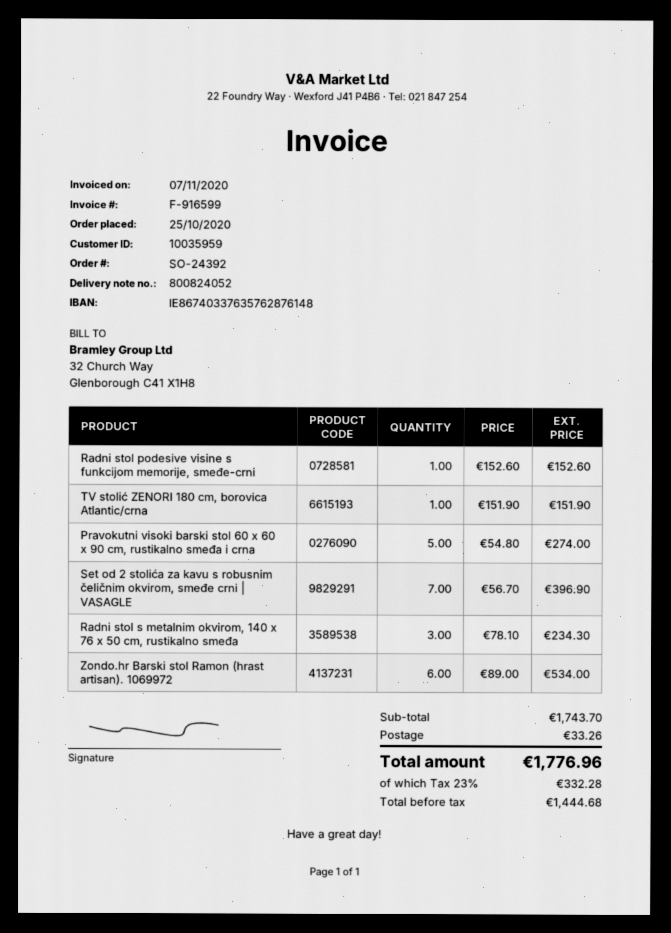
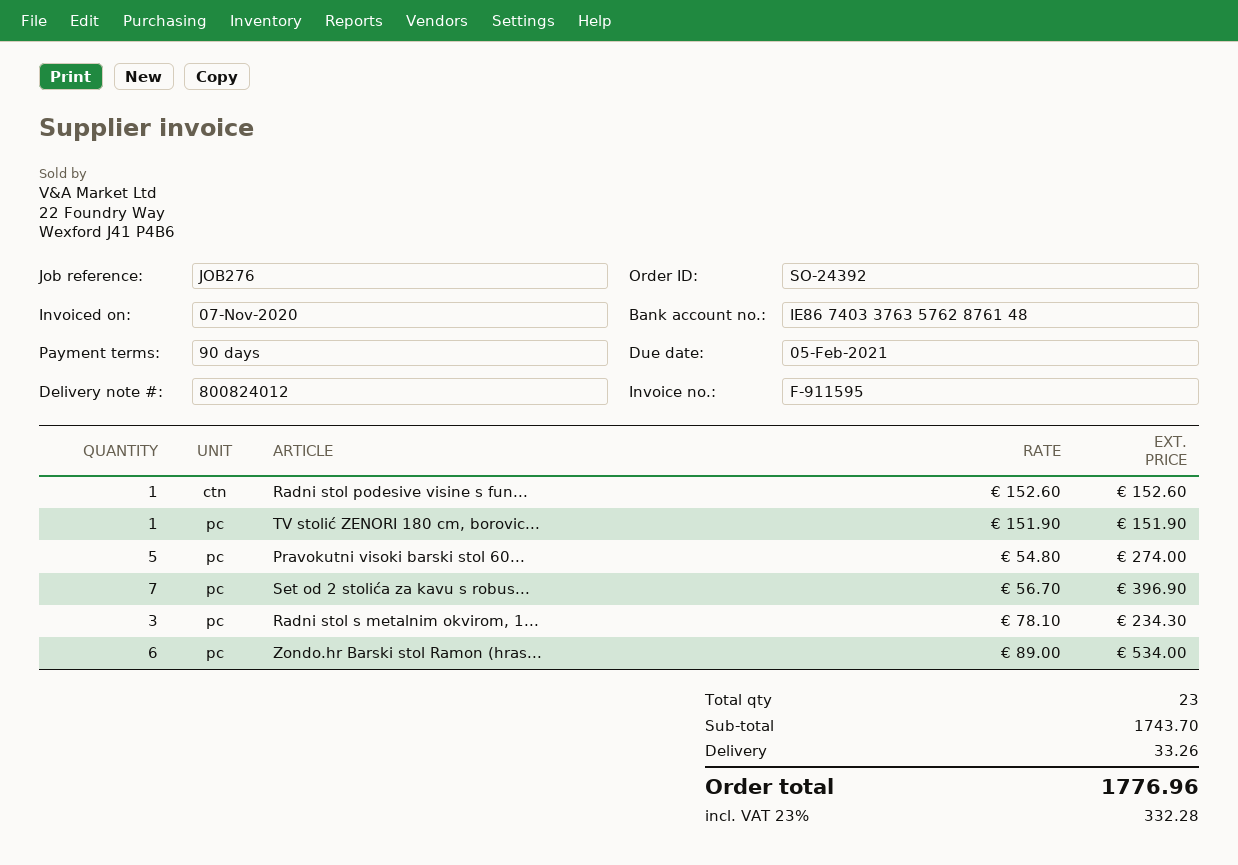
delivery note number: 800824052 -> 800824012
invoice number: F-916599 -> F-911595

